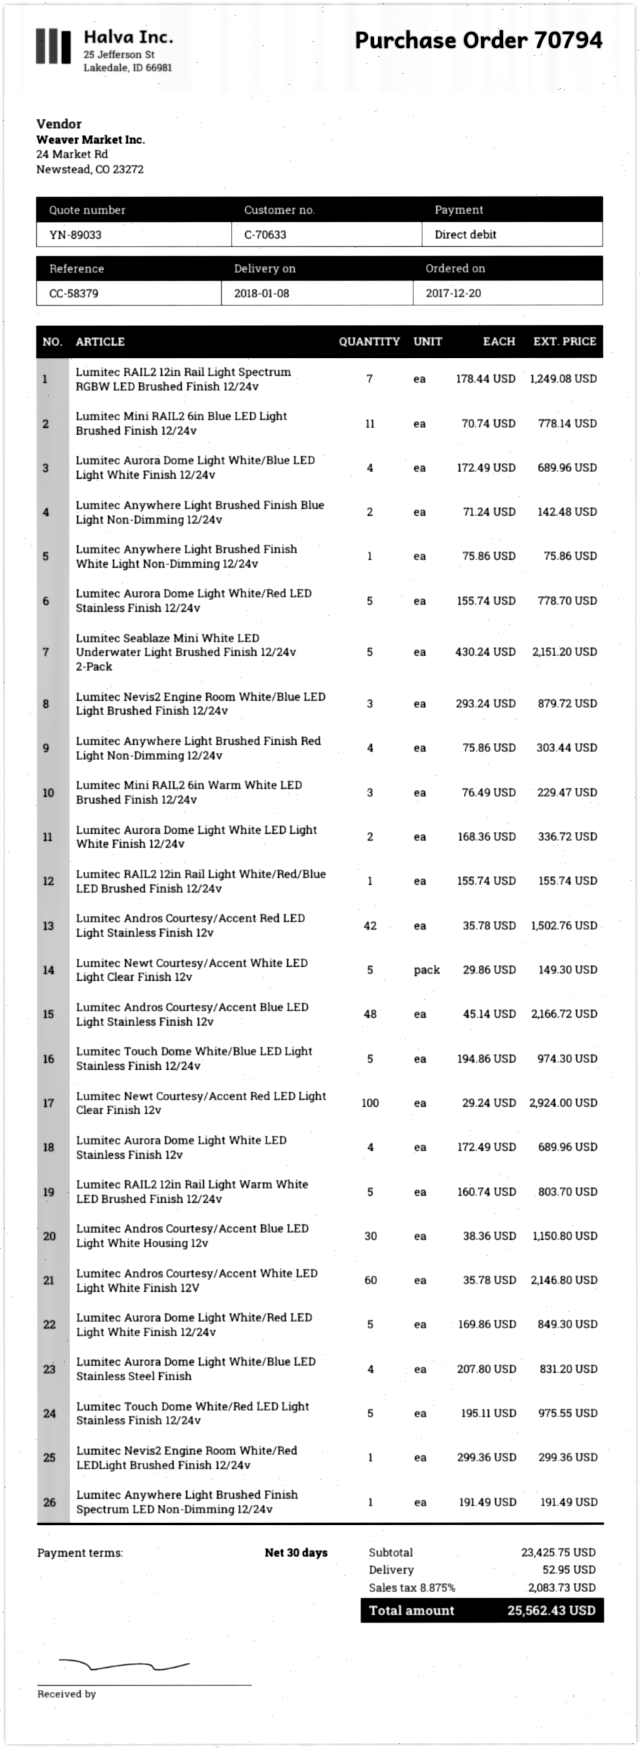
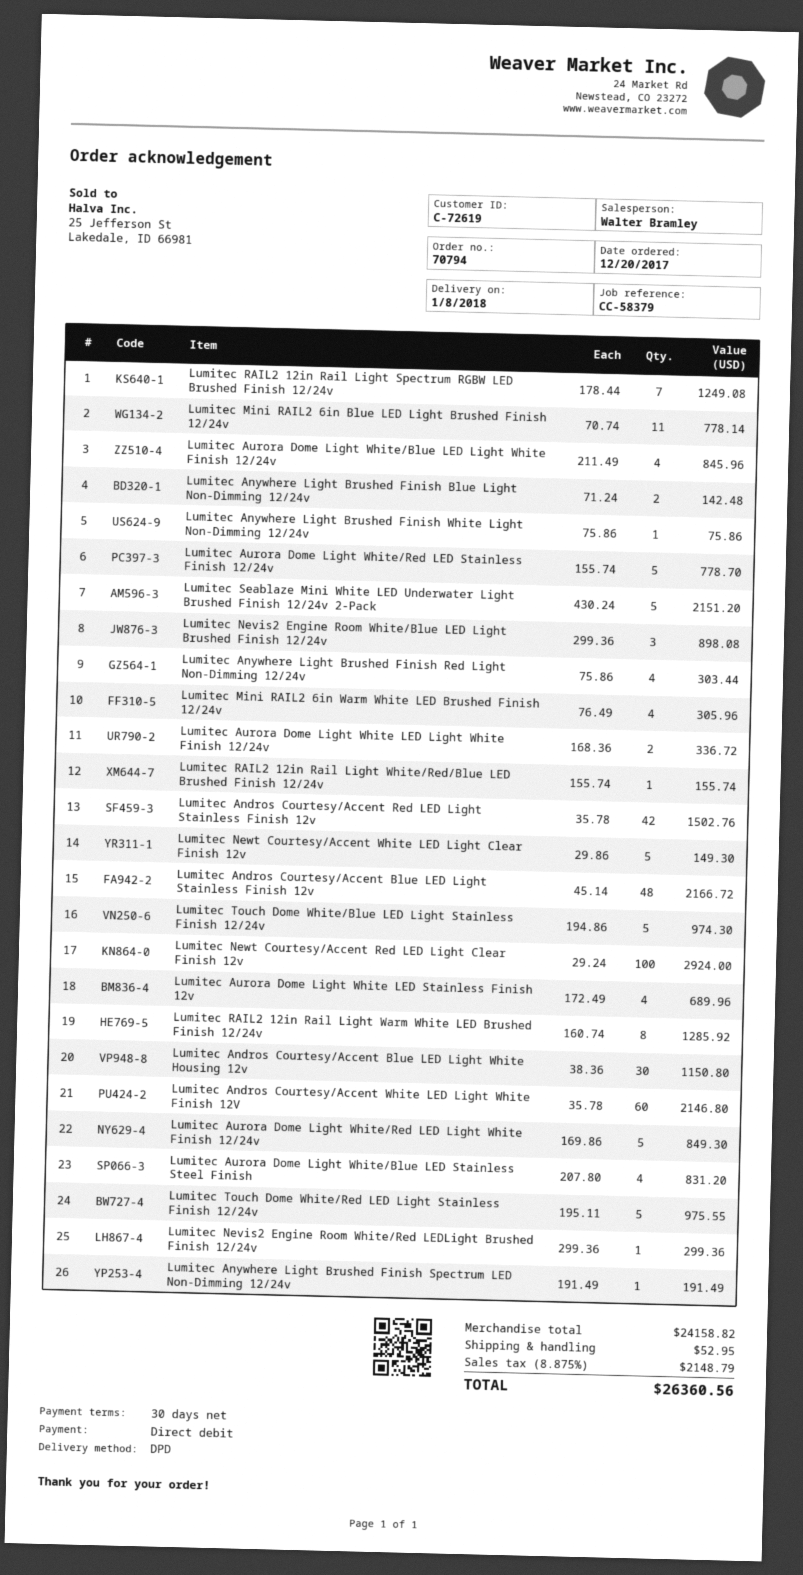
customer number: C-70633 -> C-72619
Lumitec Aurora Dome Light White/Blue LED Light White Finish 12/24v: 4 x 172.49 = 689.96 -> 4 x 211.49 = 845.96
Lumitec Nevis2 Engine Room White/Blue LED Light Brushed Finish 12/24v: 3 x 293.24 = 879.72 -> 3 x 299.36 = 898.08
Lumitec Mini RAIL2 6in Warm White LED Brushed Finish 12/24v: 3 x 76.49 = 229.47 -> 4 x 76.49 = 305.96
Lumitec RAIL2 12in Rail Light Warm White LED Brushed Finish 12/24v: 5 x 160.74 = 803.70 -> 8 x 160.74 = 1285.92
subtotal: 23425.75 -> 24158.82
tax: 8.875% = 2083.73 -> 8.875% = 2148.79
total: 25562.43 -> 26360.56

